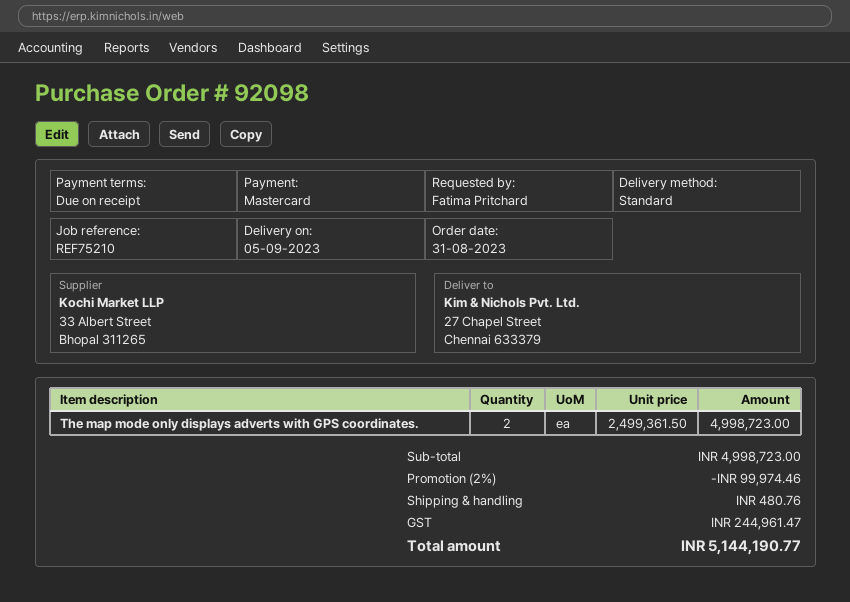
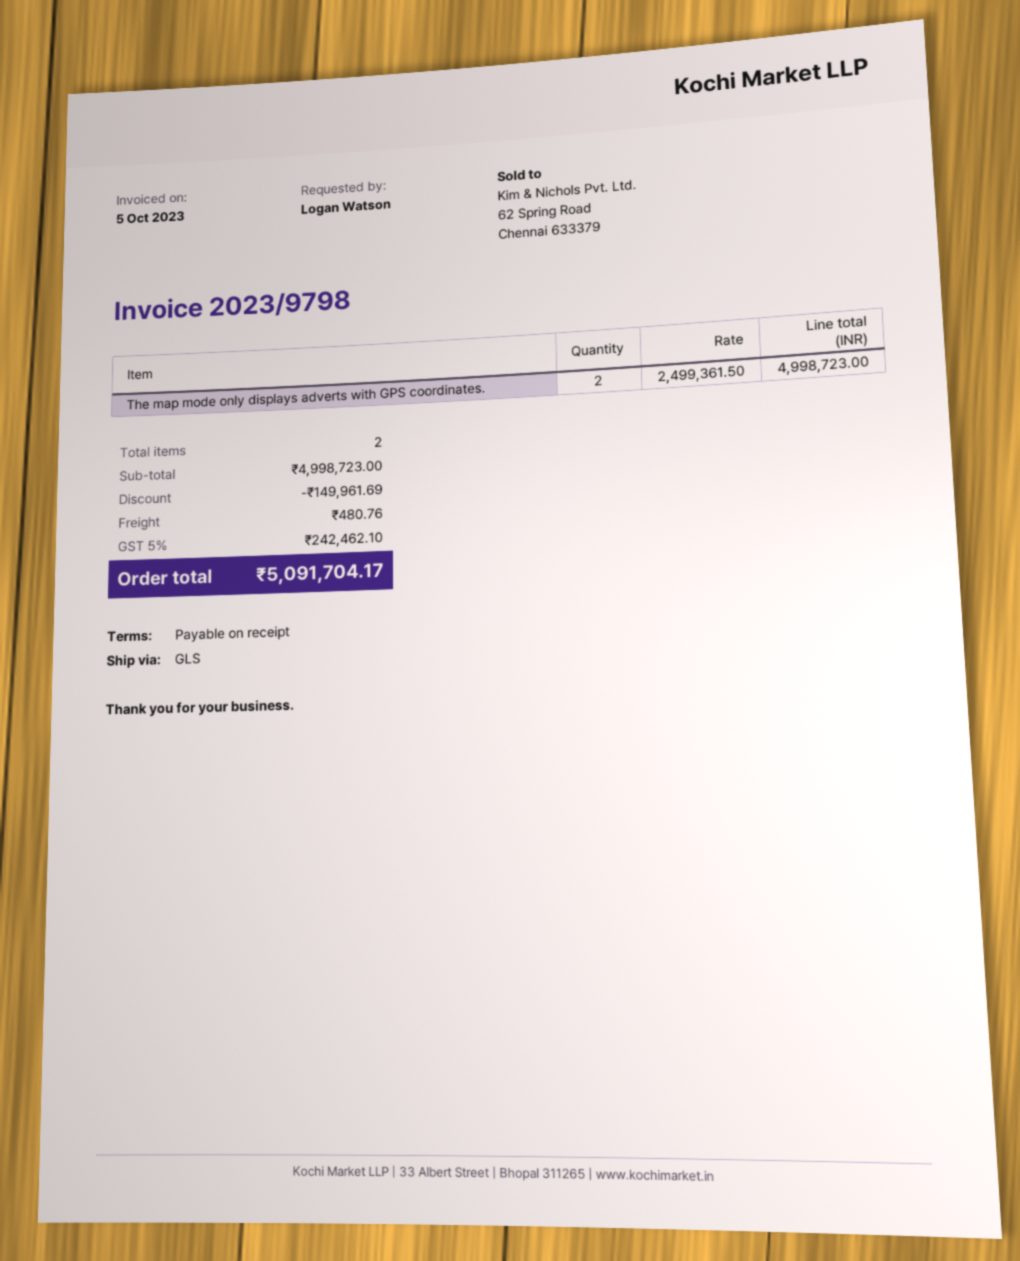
ordered by: Fatima Pritchard -> Logan Watson
shipping method: standard -> GLS
discount: 99974.46 -> 149961.69
tax: 244961.47 -> 242462.10
total: 5144190.77 -> 5091704.17

